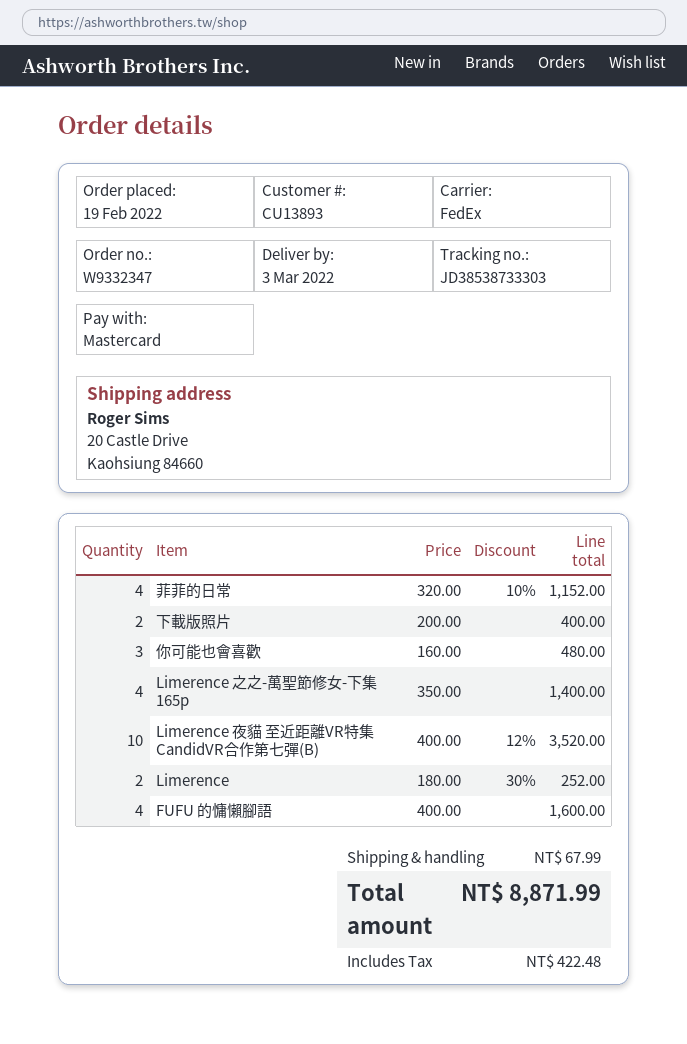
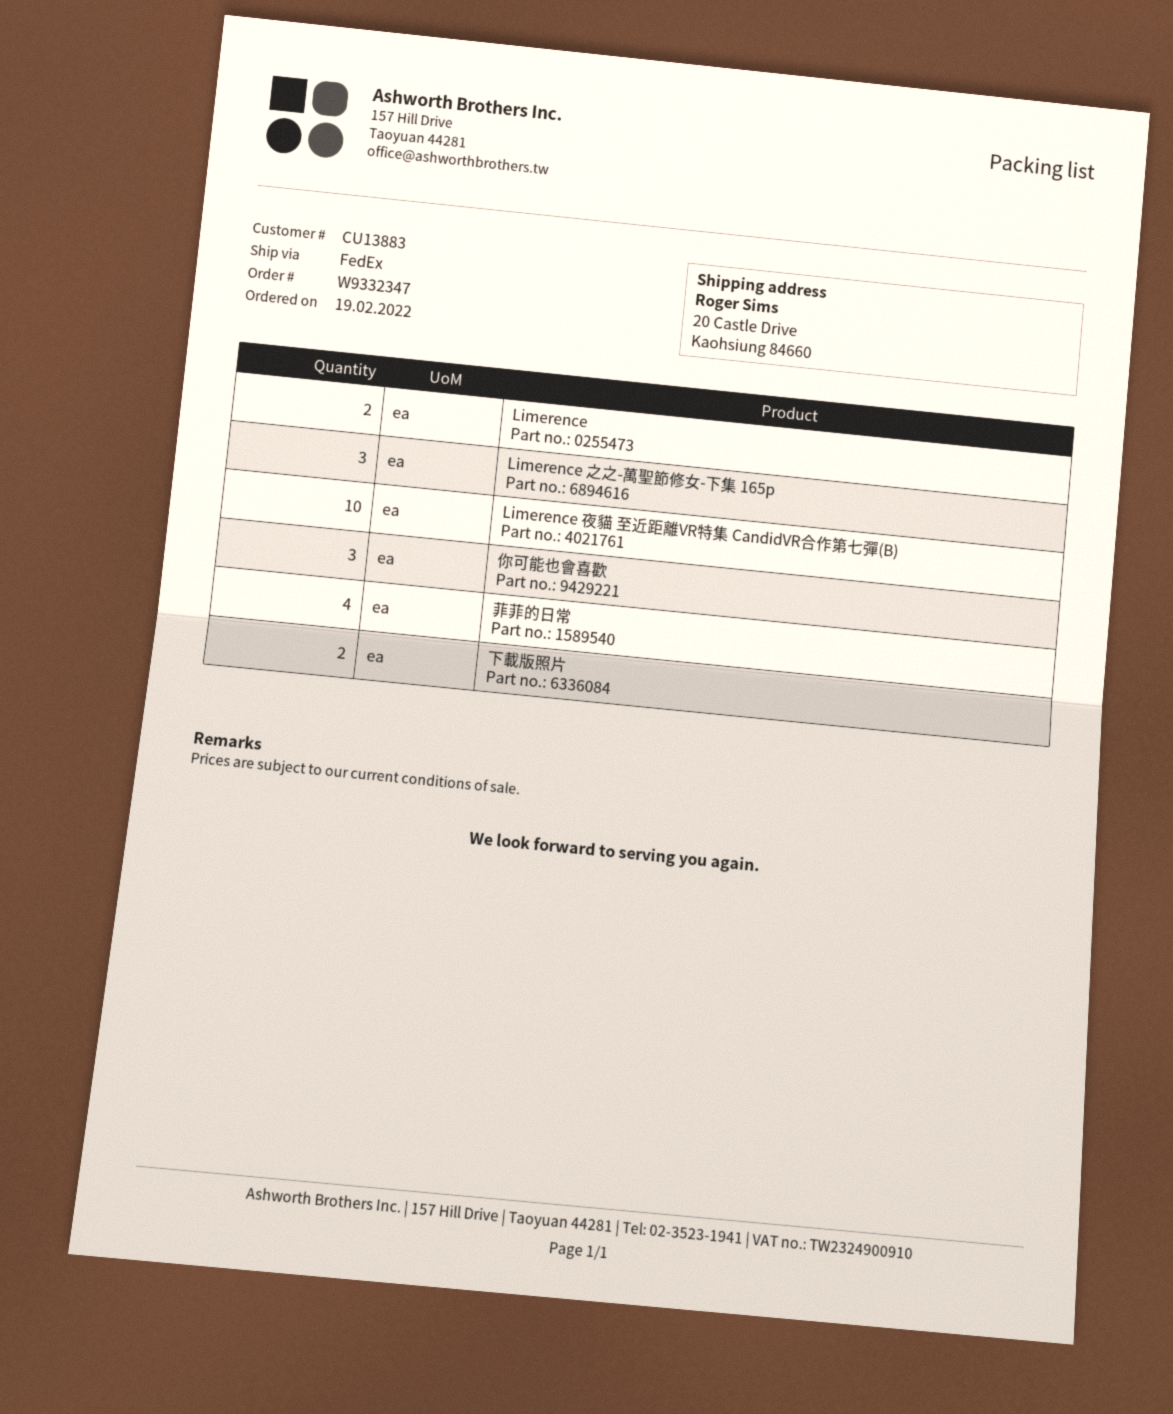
customer number: CU13893 -> CU13883
Limerence 之之-萬聖節修女-下集 165p: 4 -> 3
FUFU 的慵懶腳語: 4 -> none

